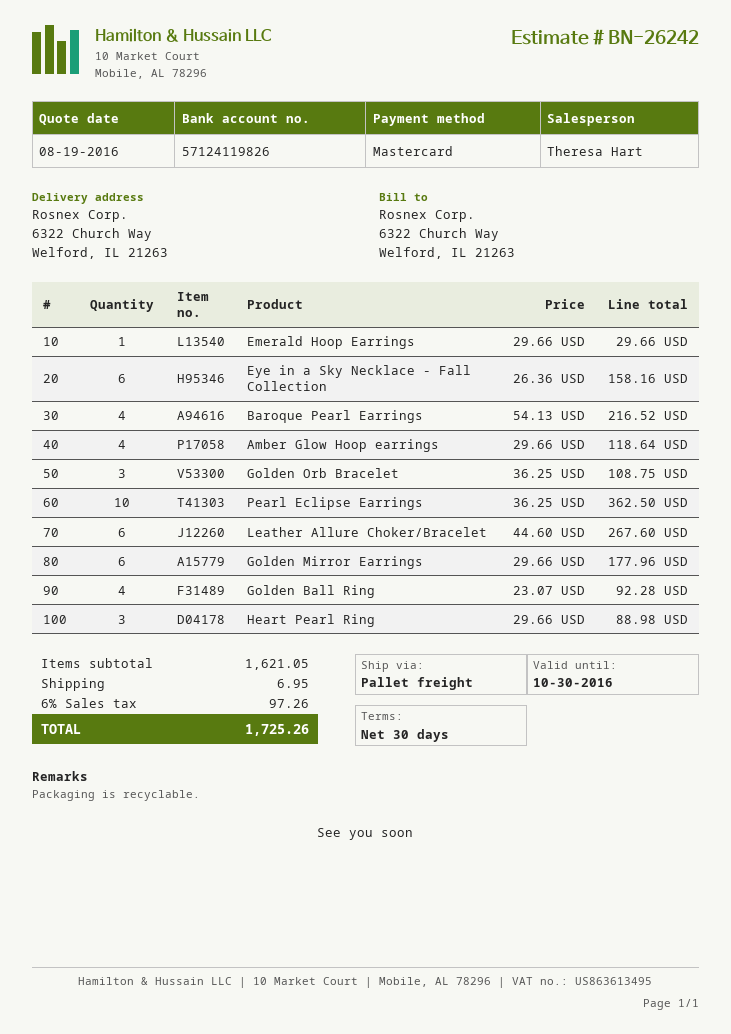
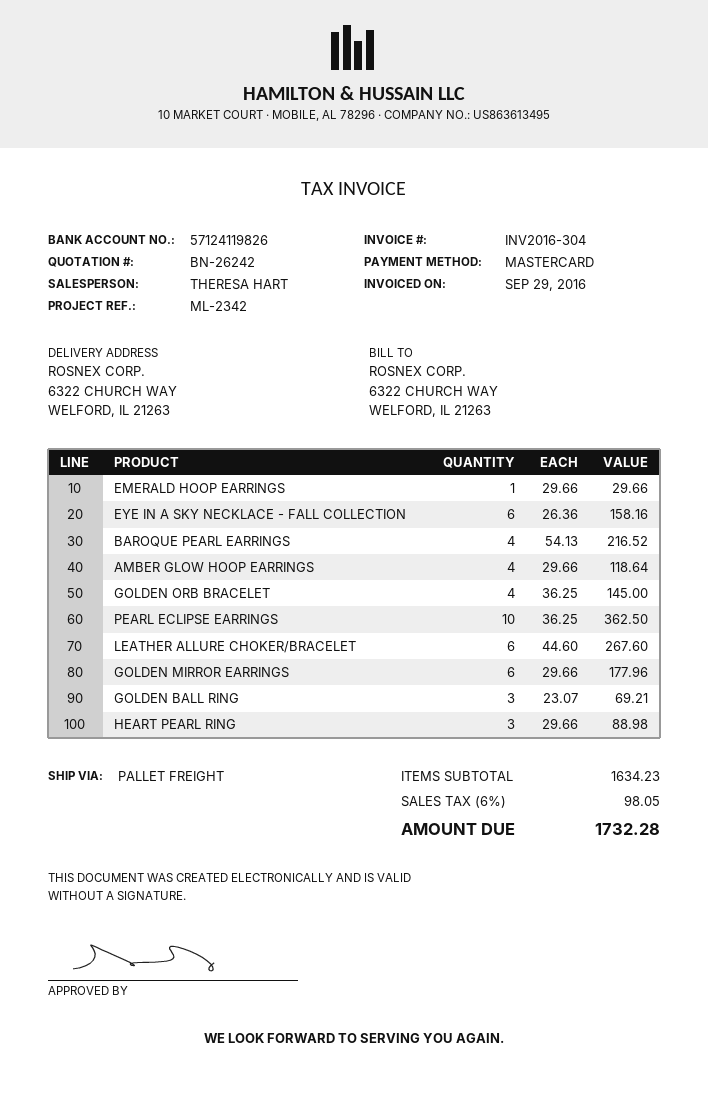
Golden Orb Bracelet: 3 x 36.25 = 108.75 -> 4 x 36.25 = 145.00
Golden Ball Ring: 4 x 23.07 = 92.28 -> 3 x 23.07 = 69.21
subtotal: 1621.05 -> 1634.23
shipping: 6.95 -> none
tax: 6% = 97.26 -> 6% = 98.05
total: 1725.26 -> 1732.28

